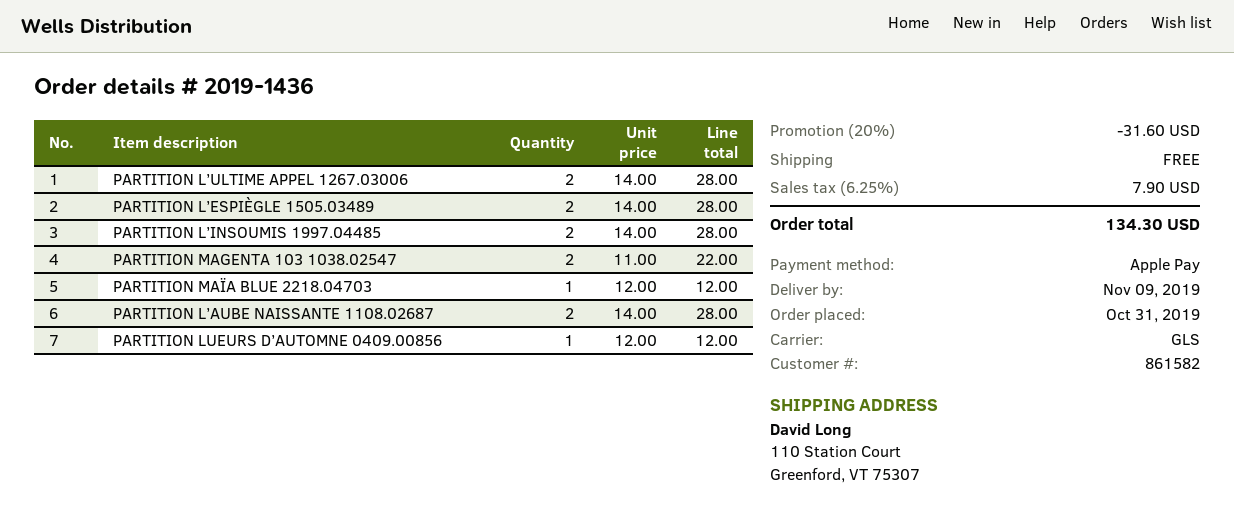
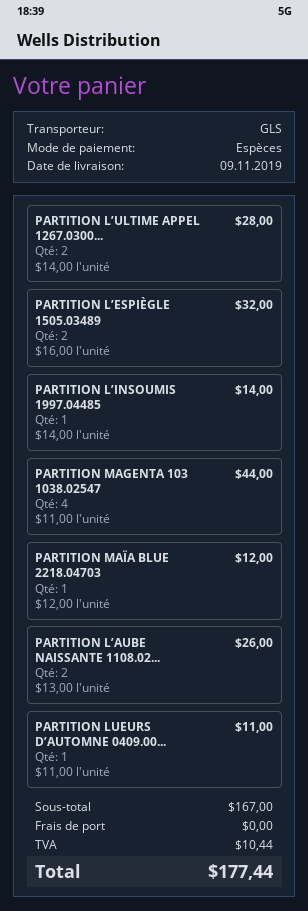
payment method: Apple Pay -> cash
PARTITION L’ESPIÈGLE 1505.03489: 2 x 14.00 = 28.00 -> 2 x 16.00 = 32.00
PARTITION L’INSOUMIS 1997.04485: 2 x 14.00 = 28.00 -> 1 x 14.00 = 14.00
PARTITION MAGENTA 103 1038.02547: 2 x 11.00 = 22.00 -> 4 x 11.00 = 44.00
PARTITION L’AUBE NAISSANTE 1108.02687: 2 x 14.00 = 28.00 -> 2 x 13.00 = 26.00
PARTITION LUEURS D’AUTOMNE 0409.00856: 1 x 12.00 = 12.00 -> 1 x 11.00 = 11.00
discount: 20% = 31.60 -> none
tax: 7.90 -> 10.44
total: 134.30 -> 177.44

